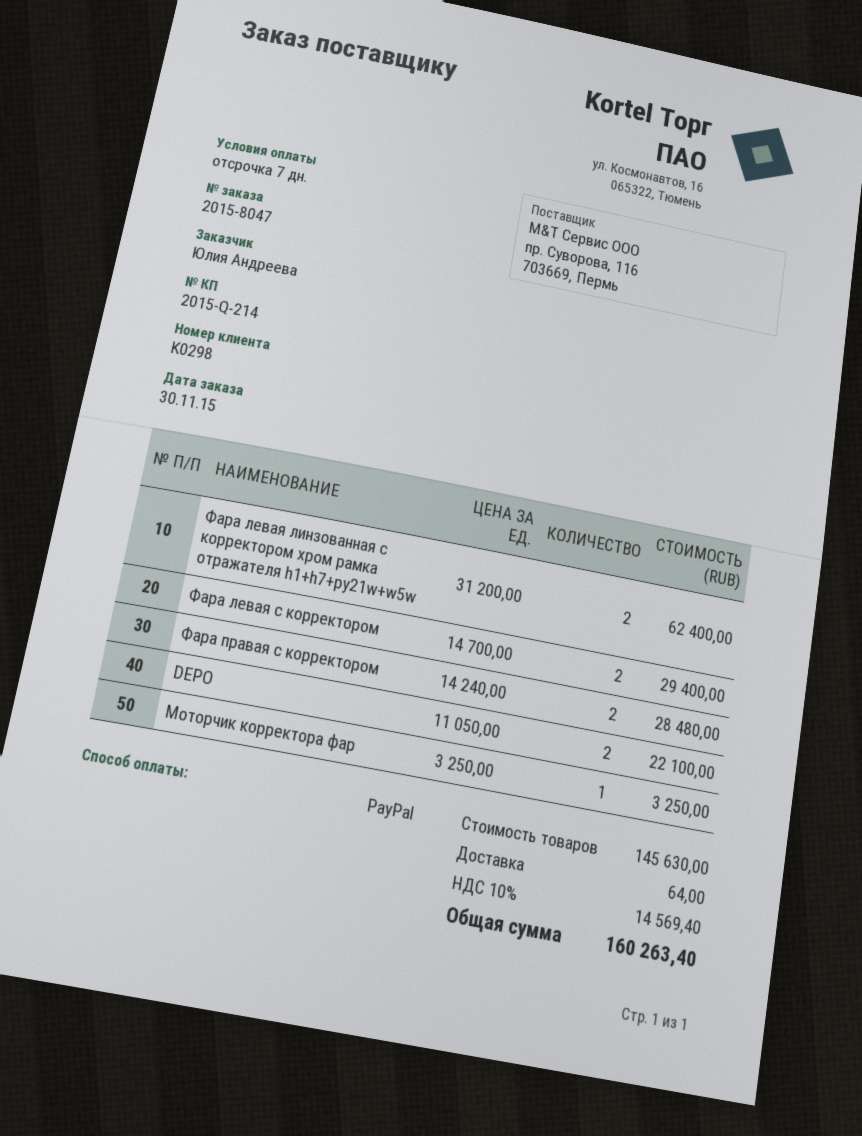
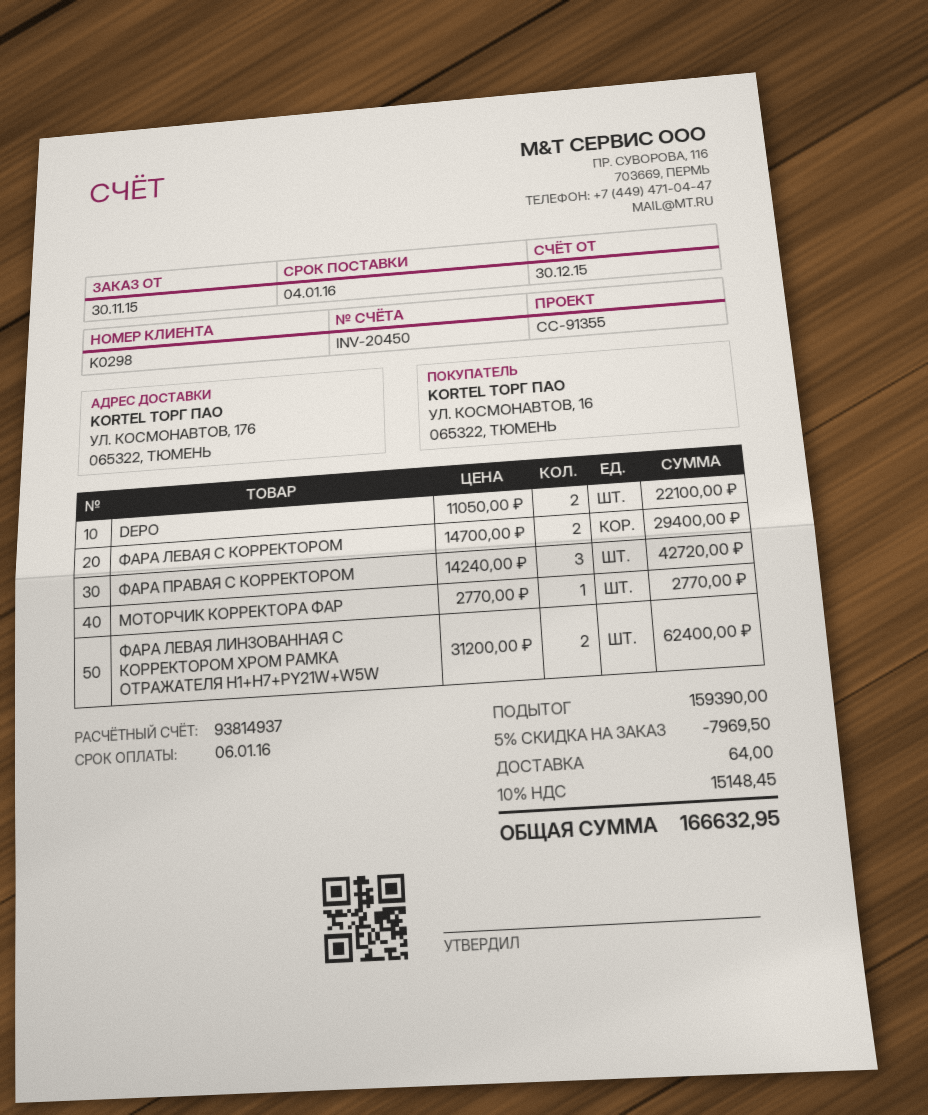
Фара правая с корректором: 2 x 14240.00 = 28480.00 -> 3 x 14240.00 = 42720.00
Моторчик корректора фар: 1 x 3250.00 = 3250.00 -> 1 x 2770.00 = 2770.00
subtotal: 145630.00 -> 159390.00
discount: none -> 5% = 7969.50
tax: 10% = 14569.40 -> 10% = 15148.45
total: 160263.40 -> 166632.95

